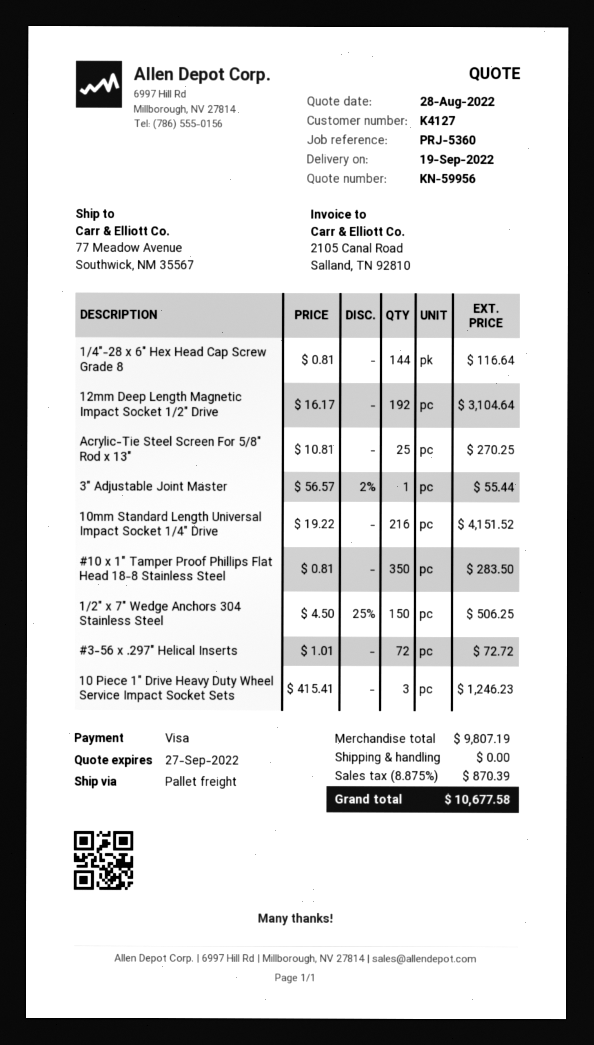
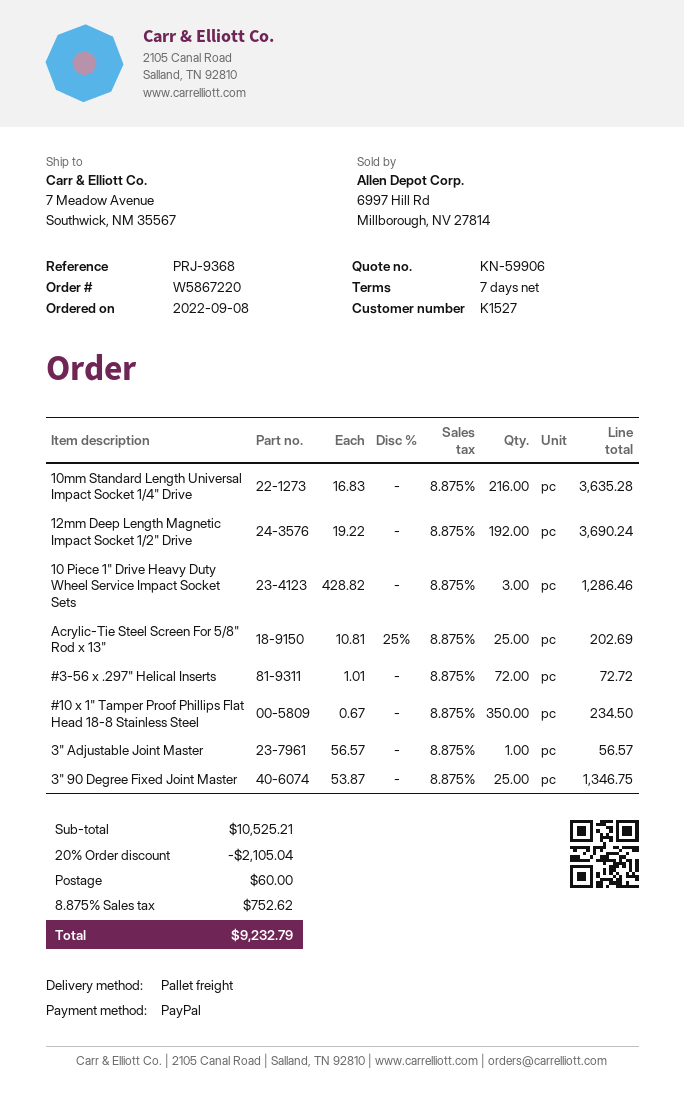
quote number: KN-59956 -> KN-59906
customer number: K4127 -> K1527
reference: PRJ-5360 -> PRJ-9368
payment method: Visa -> PayPal
ship to: 77 Meadow Avenue, Southwick, NM 35567 -> 7 Meadow Avenue, Southwick, NM 35567
1/4"-28 x 6" Hex Head Cap Screw Grade 8: 144 x 0.81 = 116.64 -> none
12mm Deep Length Magnetic Impact Socket 1/2" Drive: 192 x 16.17 = 3104.64 -> 192 x 19.22 = 3690.24
Acrylic-Tie Steel Screen For 5/8" Rod x 13": 25 x 10.81 = 270.25 -> 25 x 10.81 - 25% = 202.69
3" Adjustable Joint Master: 1 x 56.57 - 2% = 55.44 -> 1 x 56.57 = 56.57
10mm Standard Length Universal Impact Socket 1/4" Drive: 216 x 19.22 = 4151.52 -> 216 x 16.83 = 3635.28
#10 x 1" Tamper Proof Phillips Flat Head 18-8 Stainless Steel: 350 x 0.81 = 283.50 -> 350 x 0.67 = 234.50
1/2" x 7" Wedge Anchors 304 Stainless Steel: 150 x 4.50 - 25% = 506.25 -> none
10 Piece 1" Drive Heavy Duty Wheel Service Impact Socket Sets: 3 x 415.41 = 1246.23 -> 3 x 428.82 = 1286.46
3" 90 Degree Fixed Joint Master: none -> 25 x 53.87 = 1346.75
subtotal: 9807.19 -> 10525.21
discount: none -> 20% = 2105.04
shipping: 0.00 -> 60.00
tax: 8.875% = 870.39 -> 8.875% = 752.62
total: 10677.58 -> 9232.79

